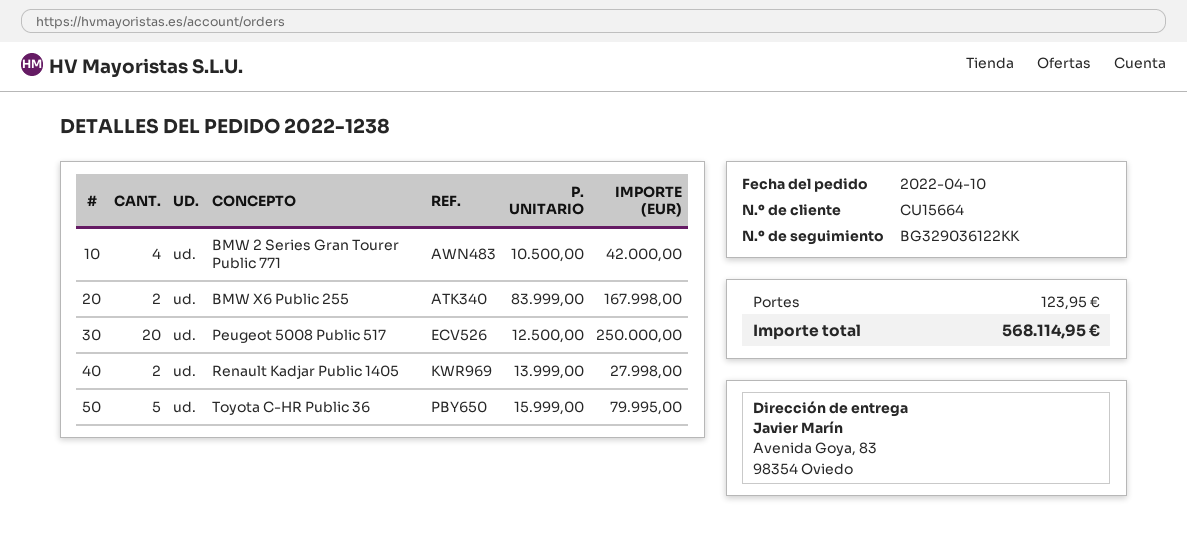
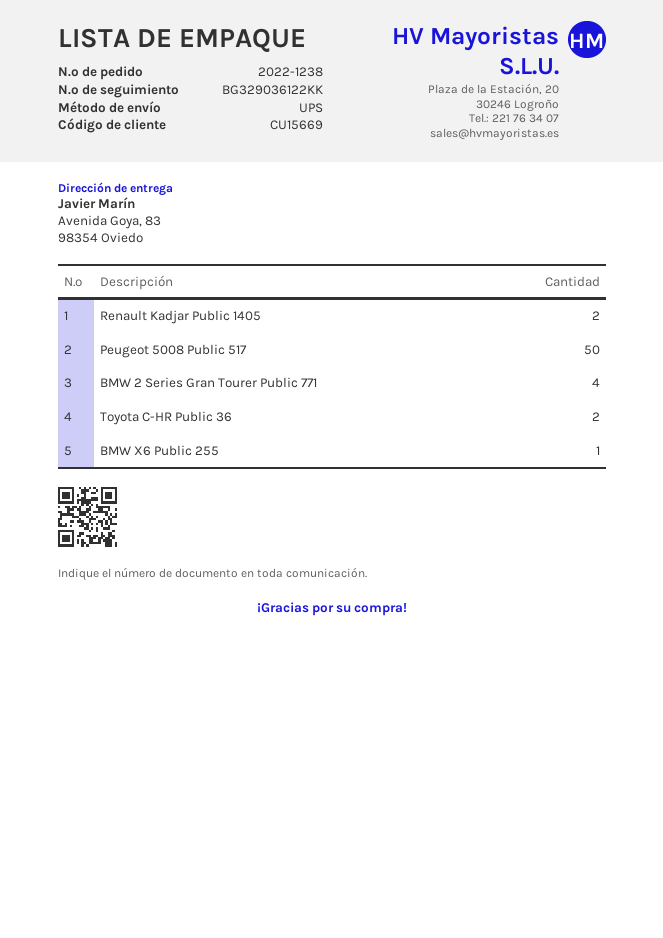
customer number: CU15664 -> CU15669
BMW X6 Public 255: 2 -> 1
Peugeot 5008 Public 517: 20 -> 50
Toyota C-HR Public 36: 5 -> 2

